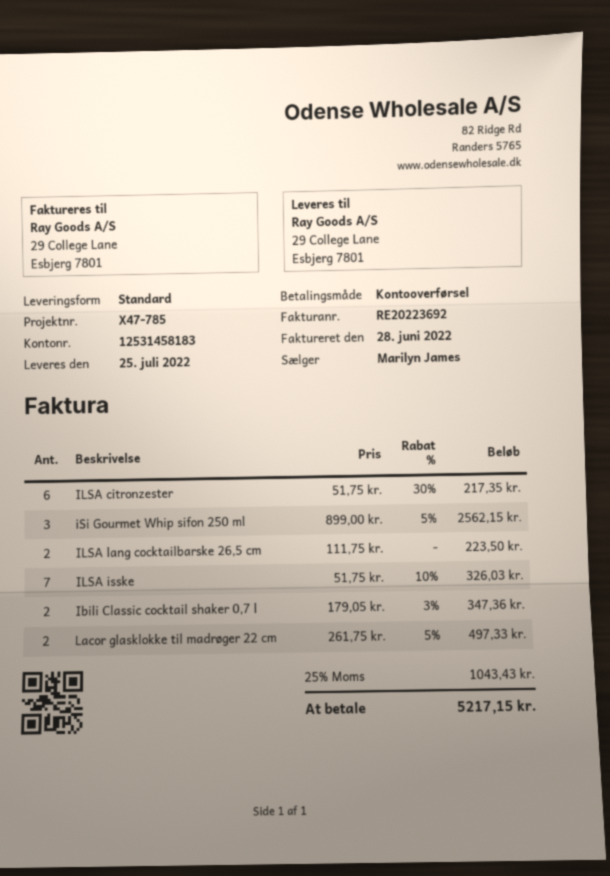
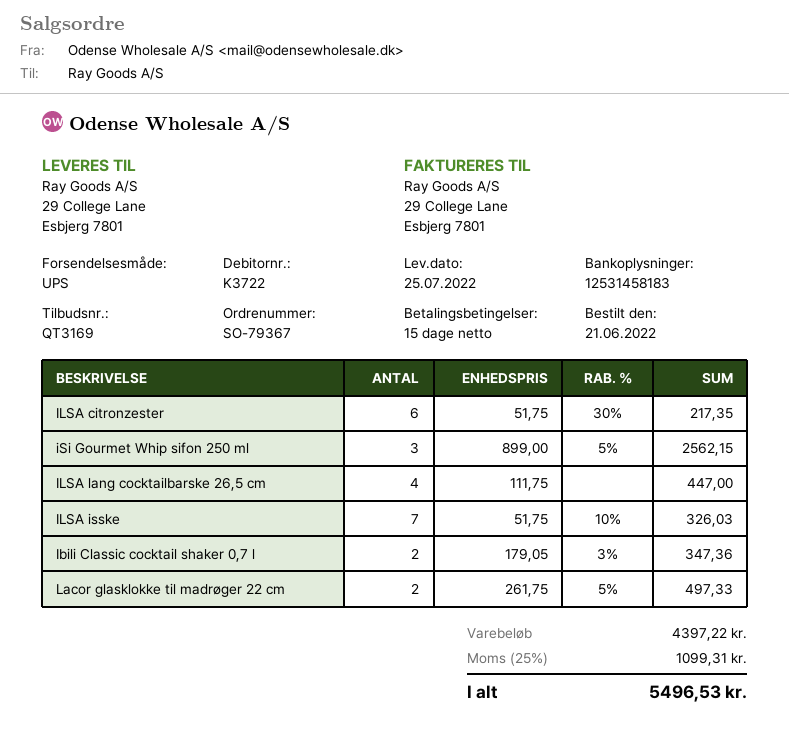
shipping method: standard -> UPS
ILSA lang cocktailbarske 26,5 cm: 2 x 111.75 = 223.50 -> 4 x 111.75 = 447.00
tax: 25% = 1043.43 -> 25% = 1099.31
total: 5217.15 -> 5496.53

